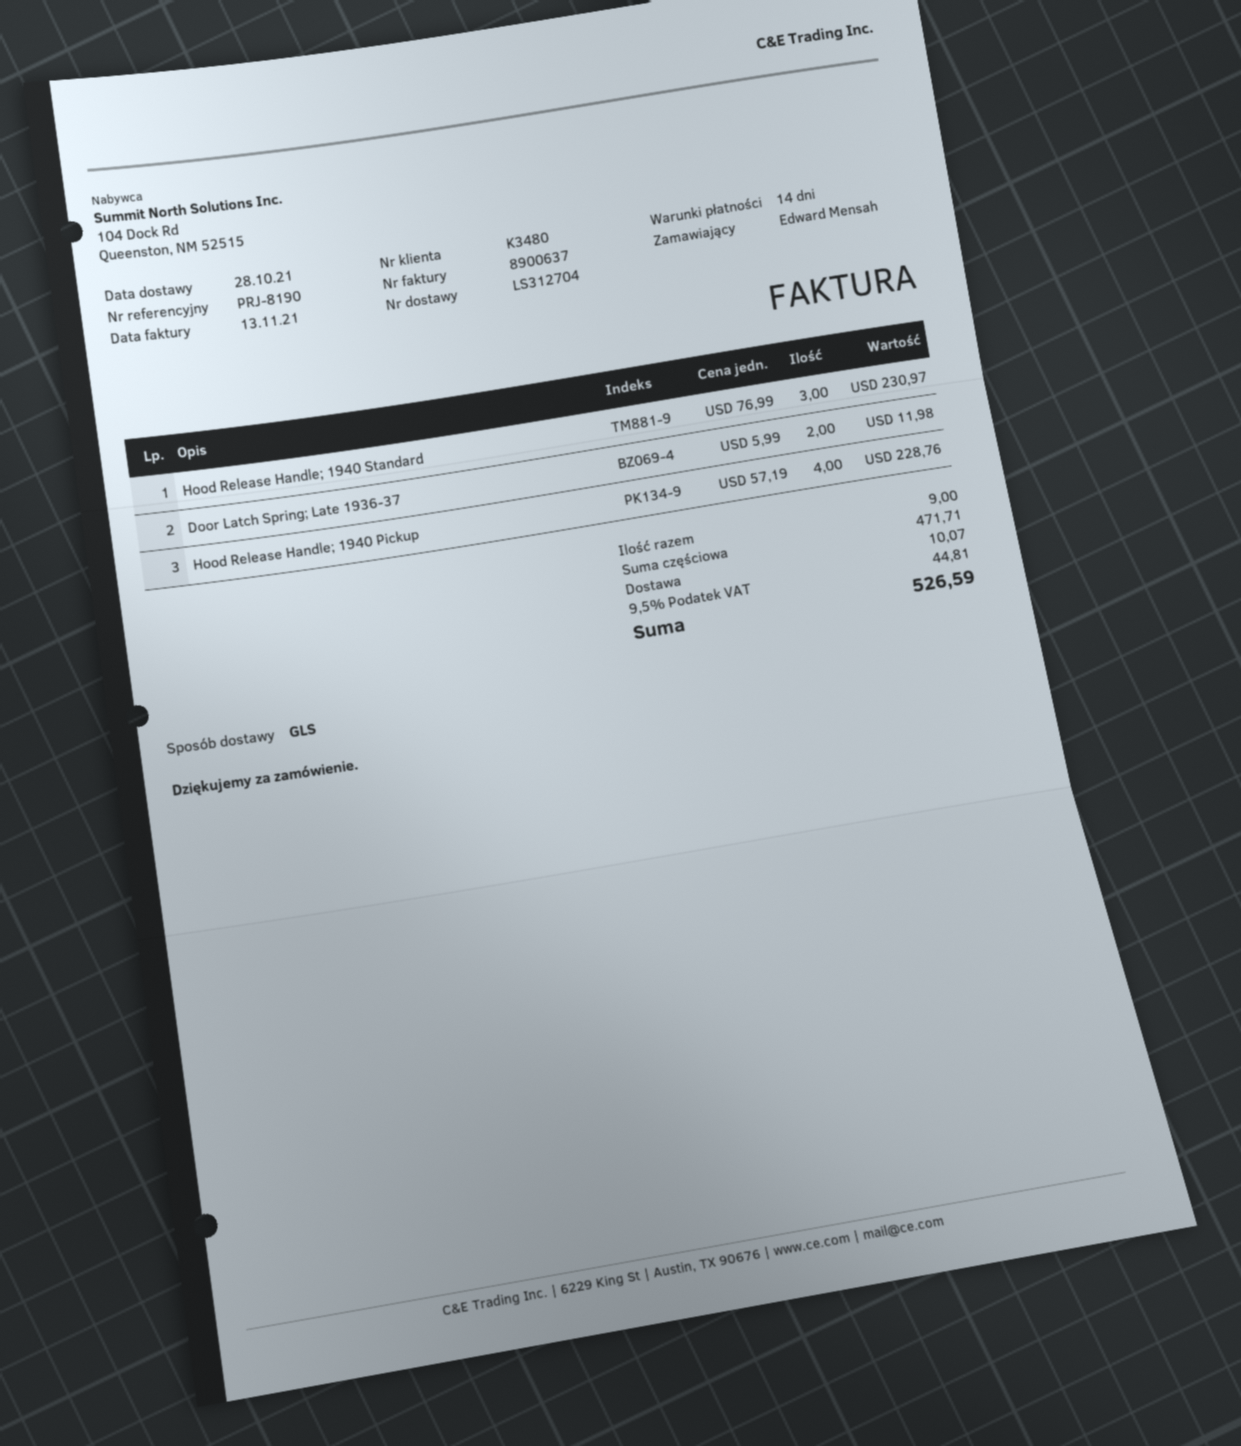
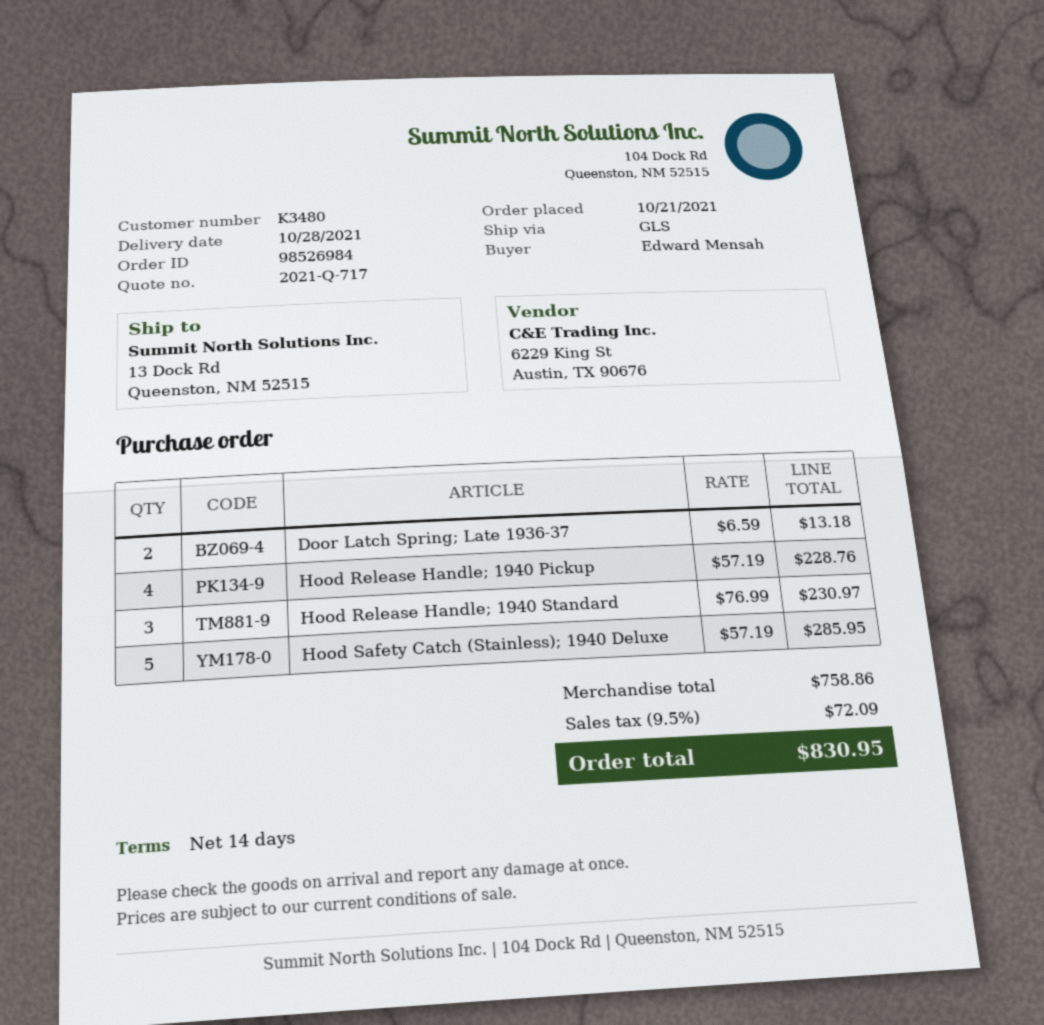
Door Latch Spring; Late 1936-37: 2 x 5.99 = 11.98 -> 2 x 6.59 = 13.18
Hood Safety Catch (Stainless); 1940 Deluxe: none -> 5 x 57.19 = 285.95
subtotal: 471.71 -> 758.86
shipping: 10.07 -> none
tax: 9.5% = 44.81 -> 9.5% = 72.09
total: 526.59 -> 830.95

